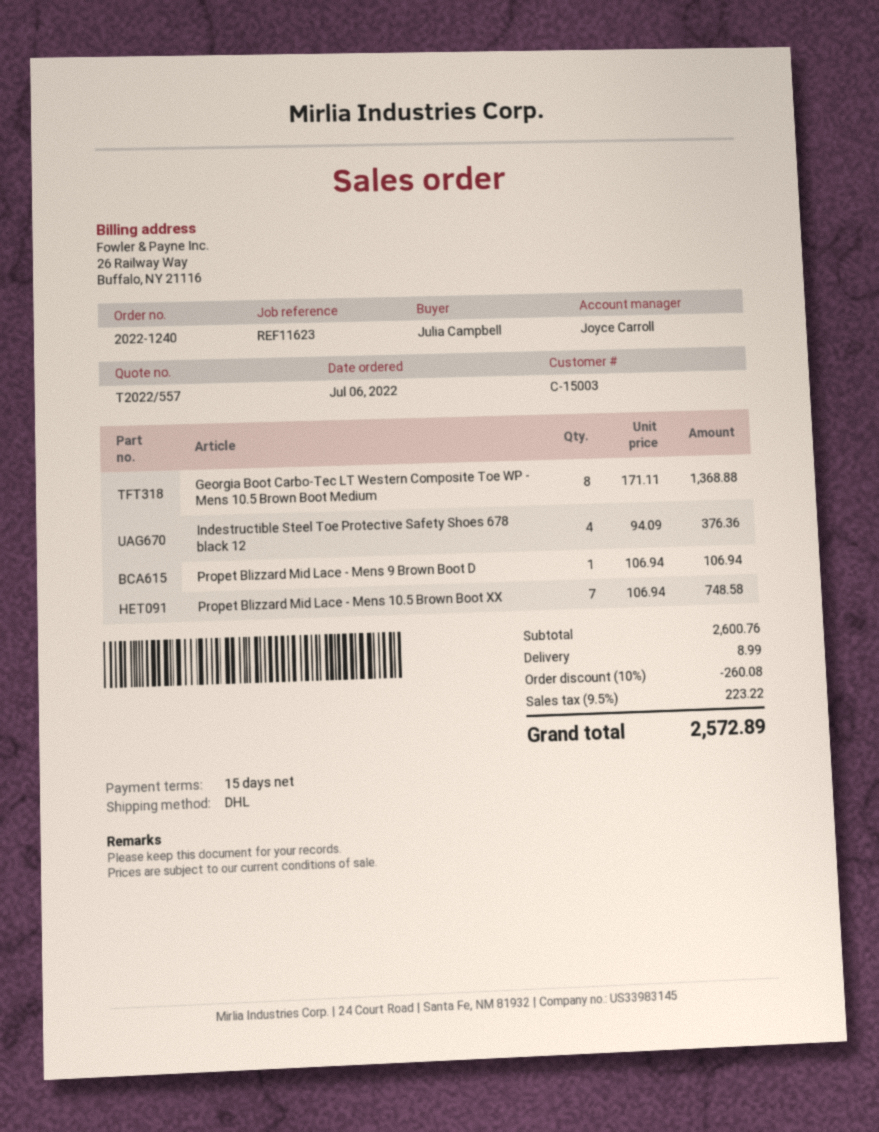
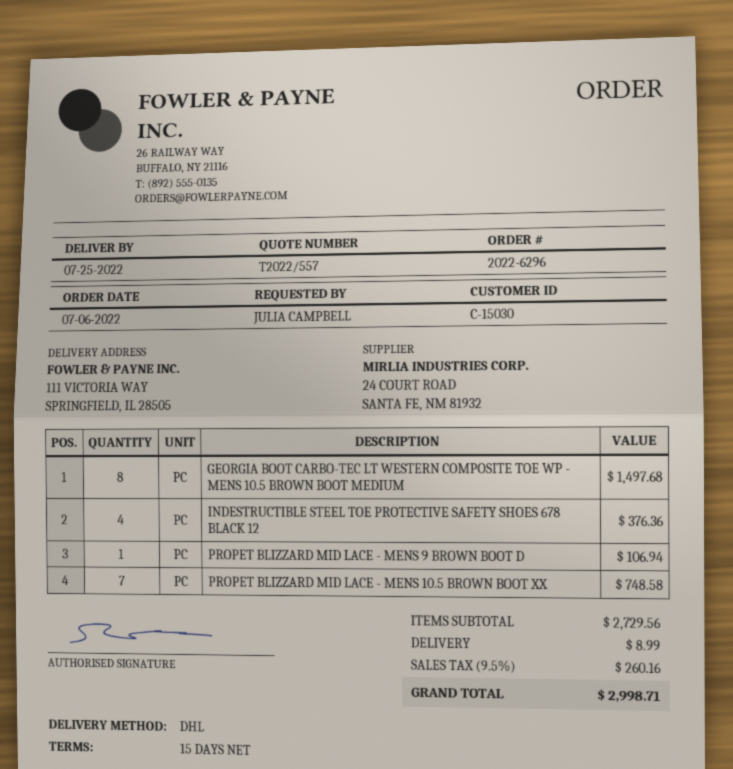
order number: 2022-1240 -> 2022-6296
customer number: C-15003 -> C-15030
Georgia Boot Carbo-Tec LT Western Composite Toe WP - Mens 10.5 Brown Boot Medium: 8 for 1368.88 -> 8 for 1497.68
subtotal: 2600.76 -> 2729.56
discount: 10% = 260.08 -> none
tax: 9.5% = 223.22 -> 9.5% = 260.16
total: 2572.89 -> 2998.71

